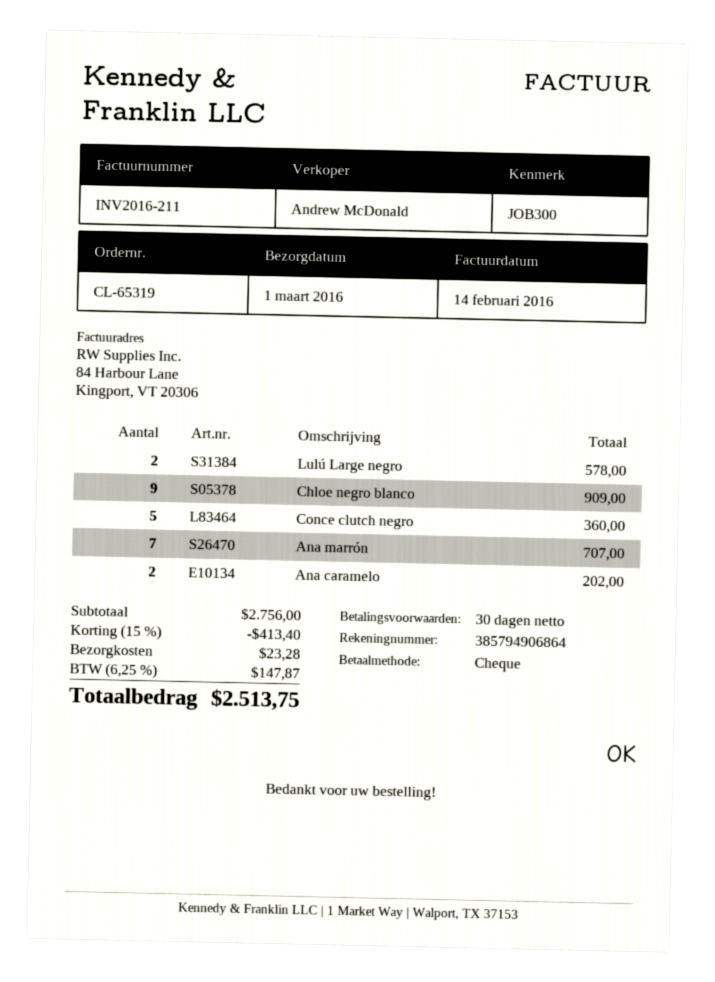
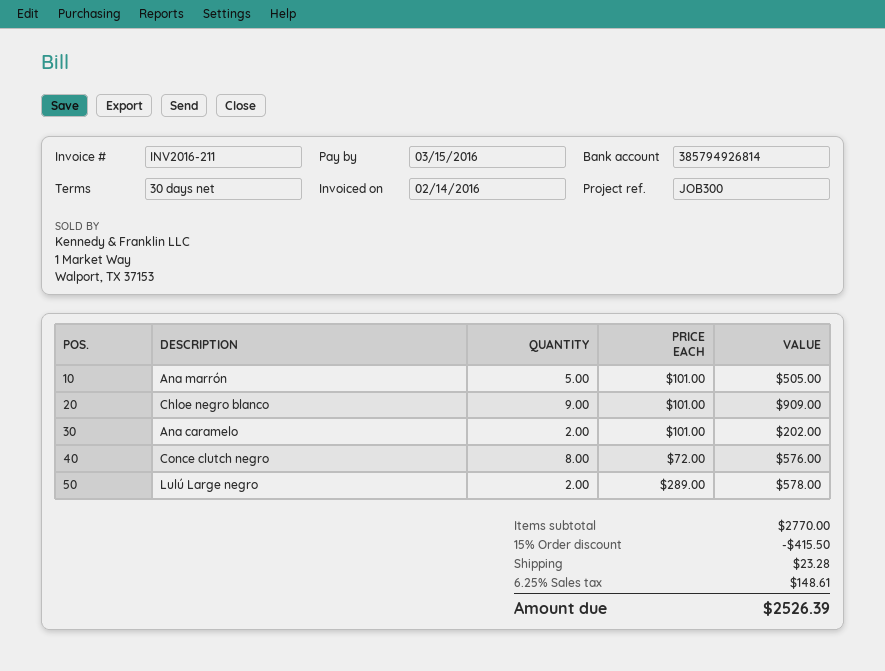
bank account: 385794906864 -> 385794926814
Conce clutch negro: 5 for 360.00 -> 8 for 576.00
Ana marrón: 7 for 707.00 -> 5 for 505.00
subtotal: 2756.00 -> 2770.00
discount: 15% = 413.40 -> 15% = 415.50
tax: 6.25% = 147.87 -> 6.25% = 148.61
total: 2513.75 -> 2526.39

